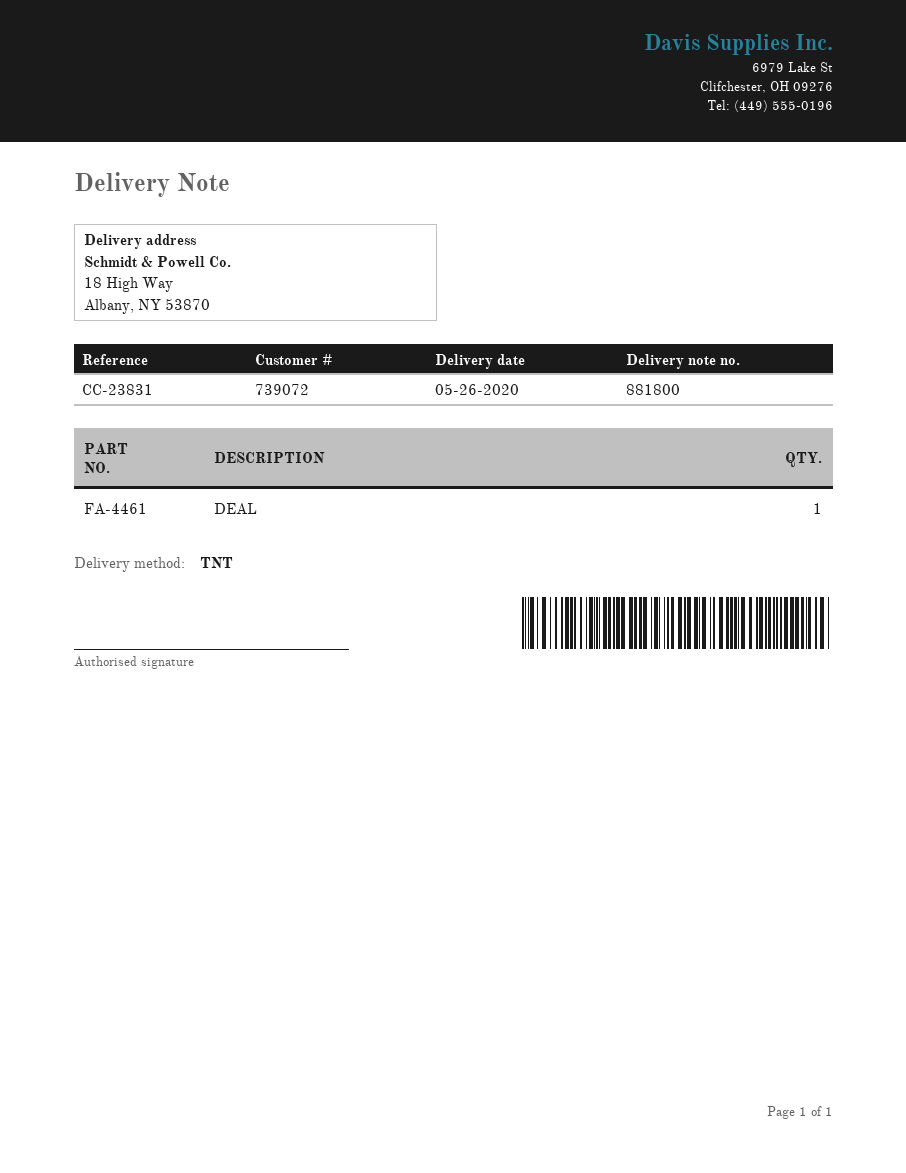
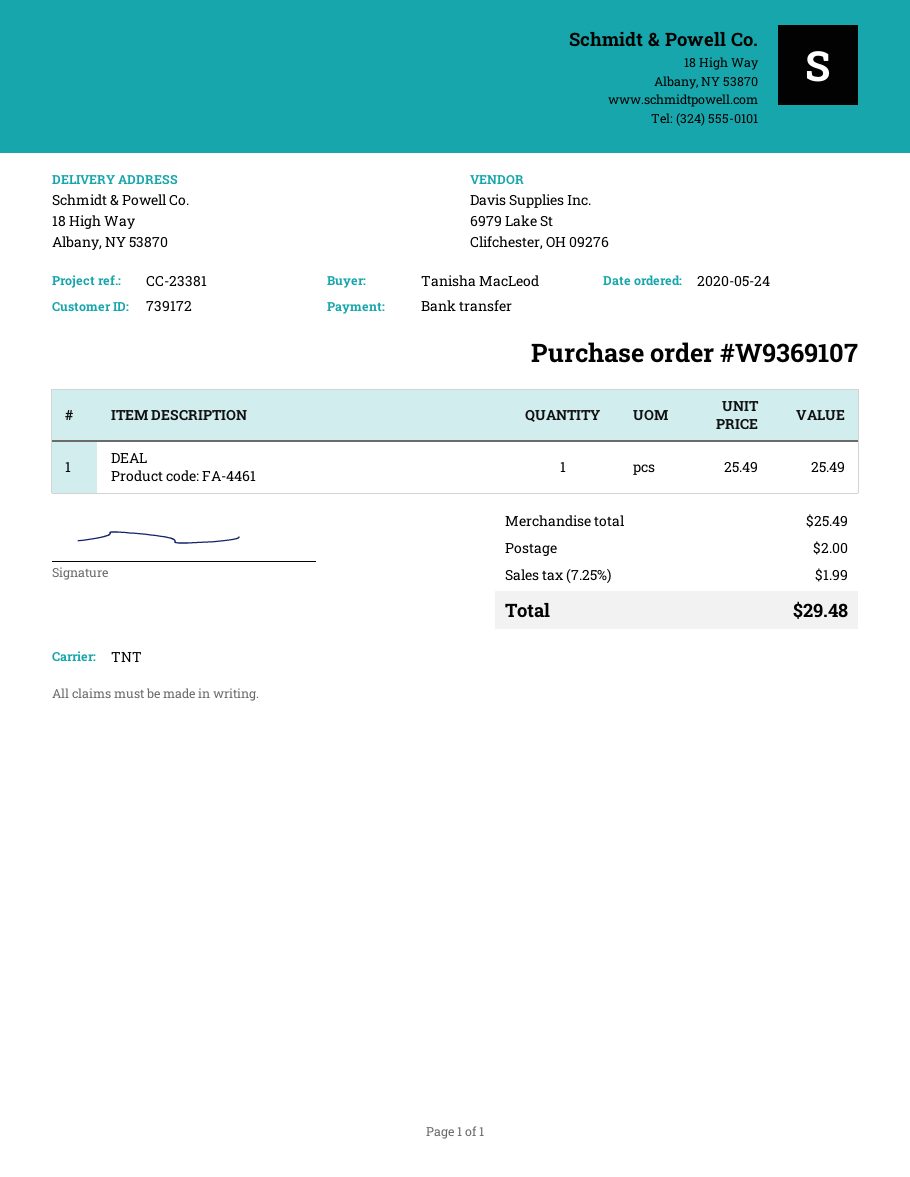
customer number: 739072 -> 739172
reference: CC-23831 -> CC-23381

